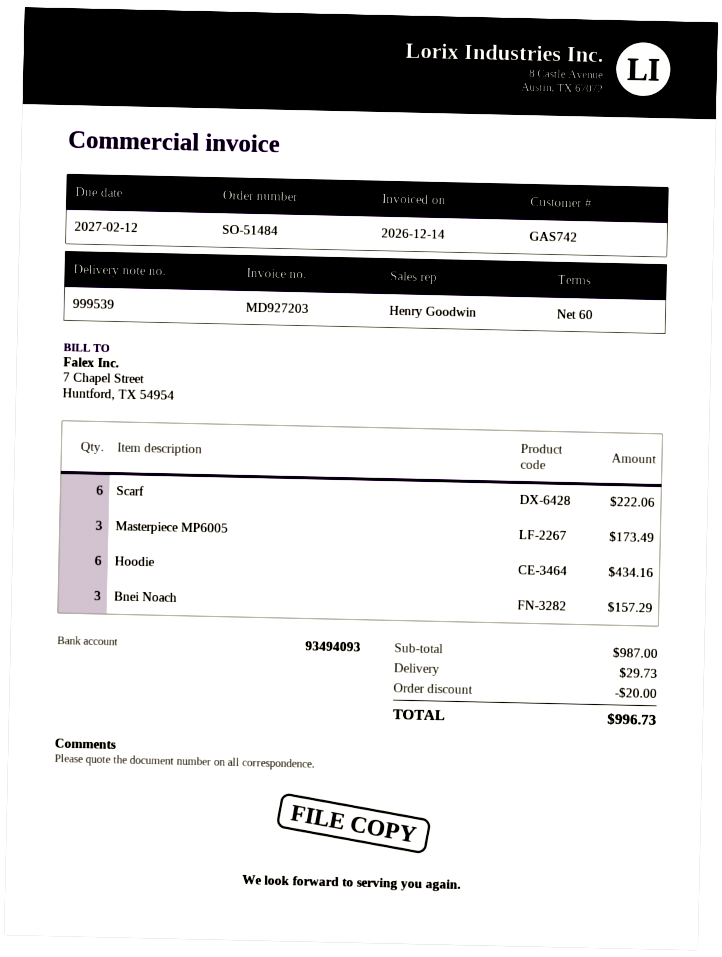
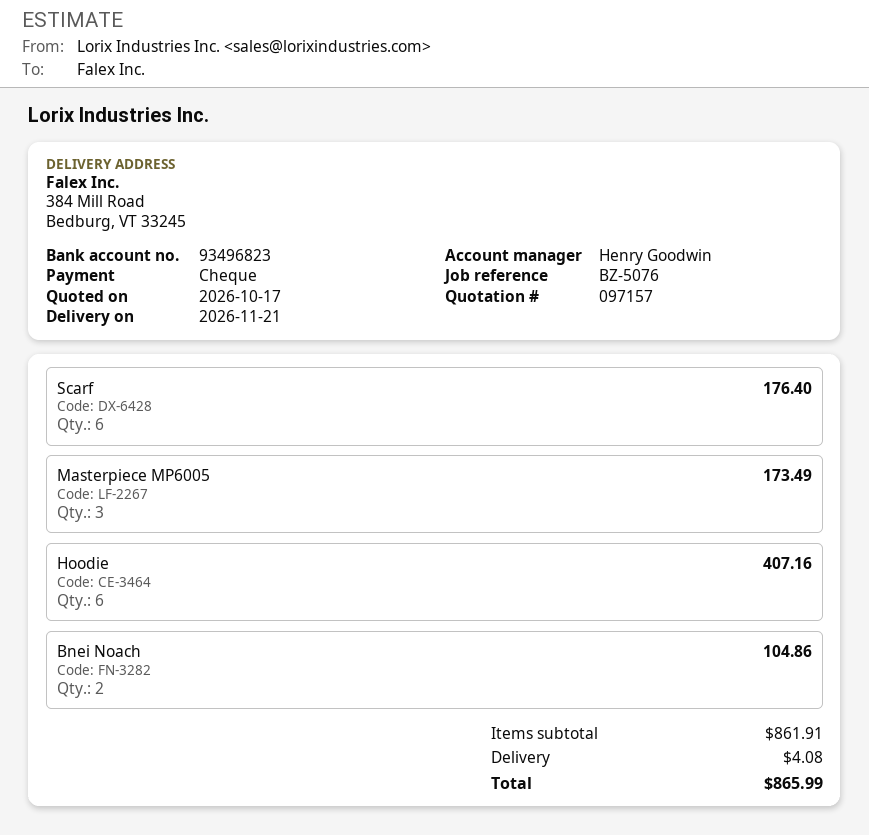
bank account: 93494093 -> 93496823
Scarf: 6 for 222.06 -> 6 for 176.40
Hoodie: 6 for 434.16 -> 6 for 407.16
Bnei Noach: 3 for 157.29 -> 2 for 104.86
subtotal: 987.00 -> 861.91
discount: 20.00 -> none
shipping: 29.73 -> 4.08
total: 996.73 -> 865.99

